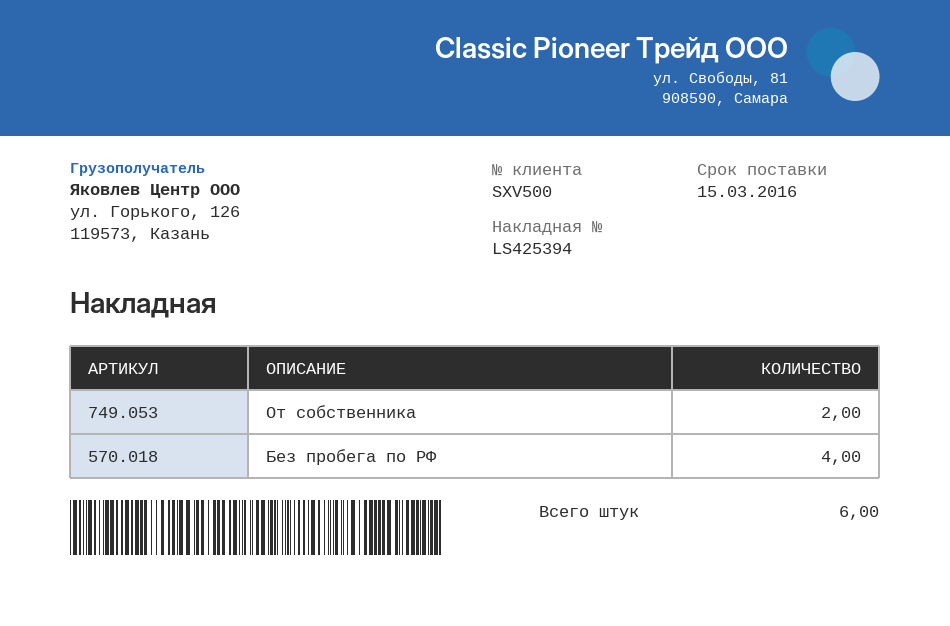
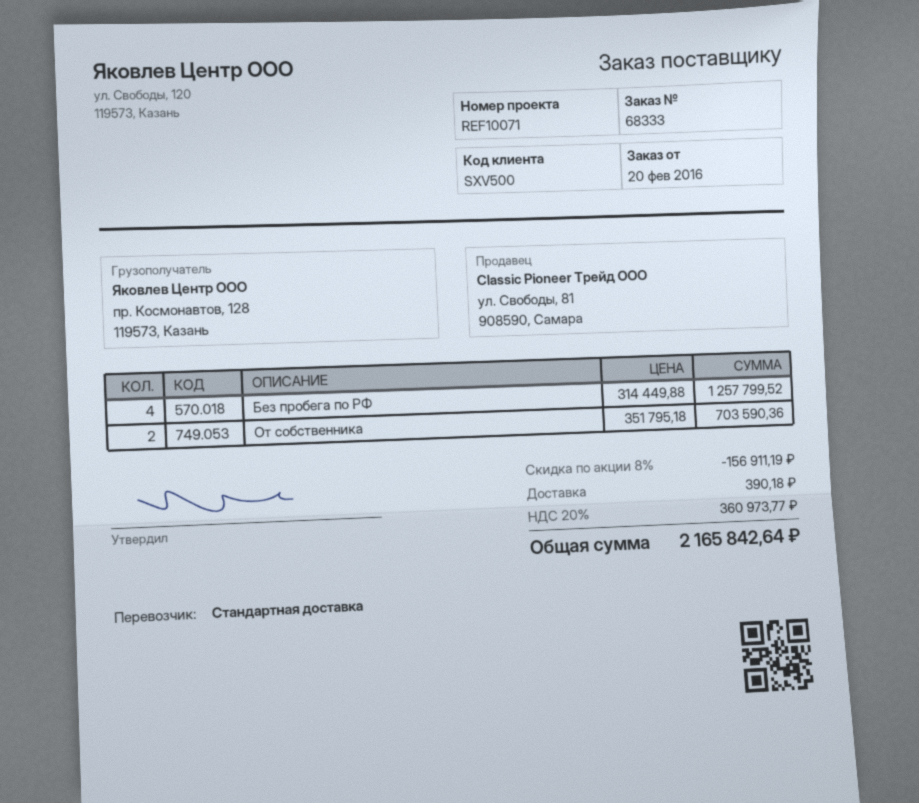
ship to: ул. Горького, 126, 119573, Казань -> пр. Космонавтов, 128, 119573, Казань

